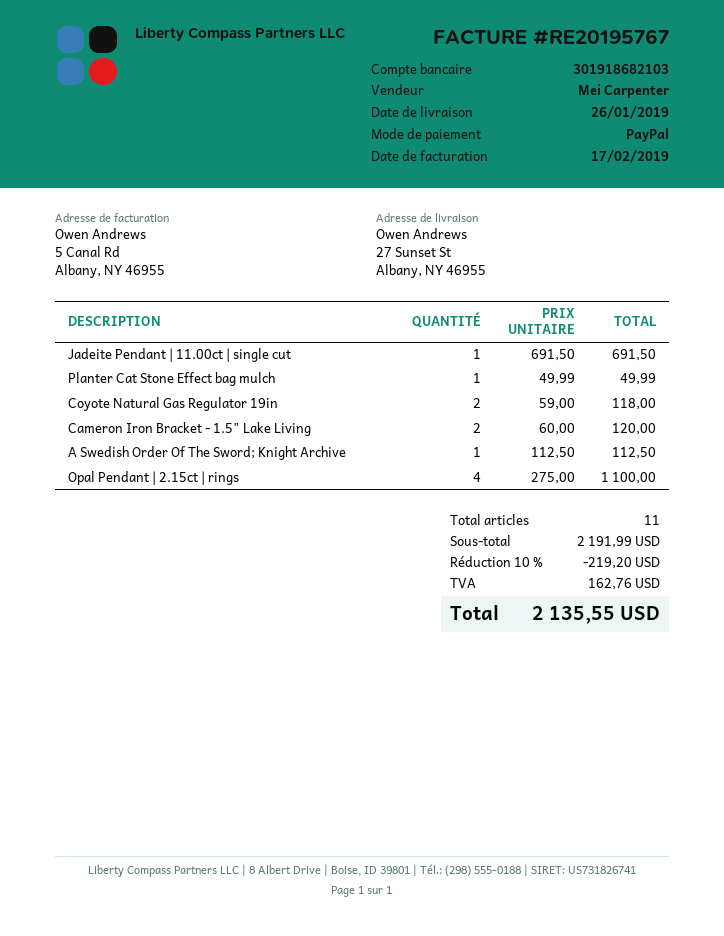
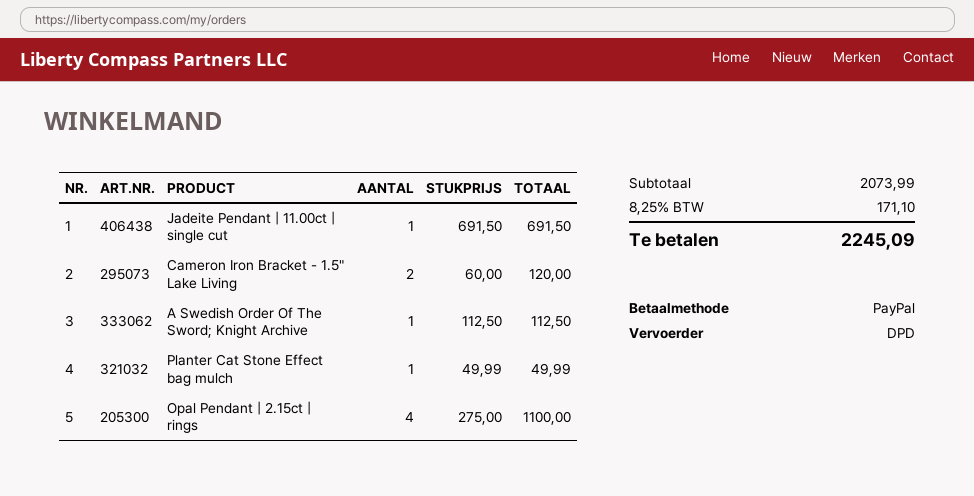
Coyote Natural Gas Regulator 19in: 2 x 59.00 = 118.00 -> none
subtotal: 2191.99 -> 2073.99
discount: 10% = 219.20 -> none
tax: 162.76 -> 171.10
total: 2135.55 -> 2245.09

